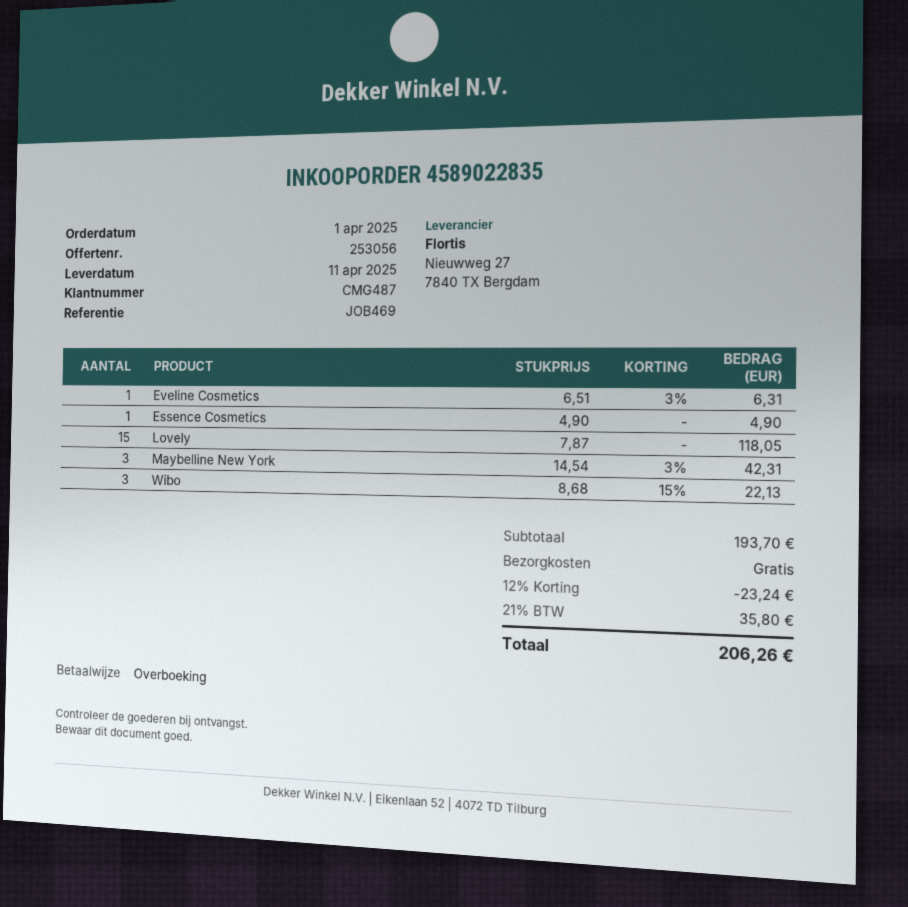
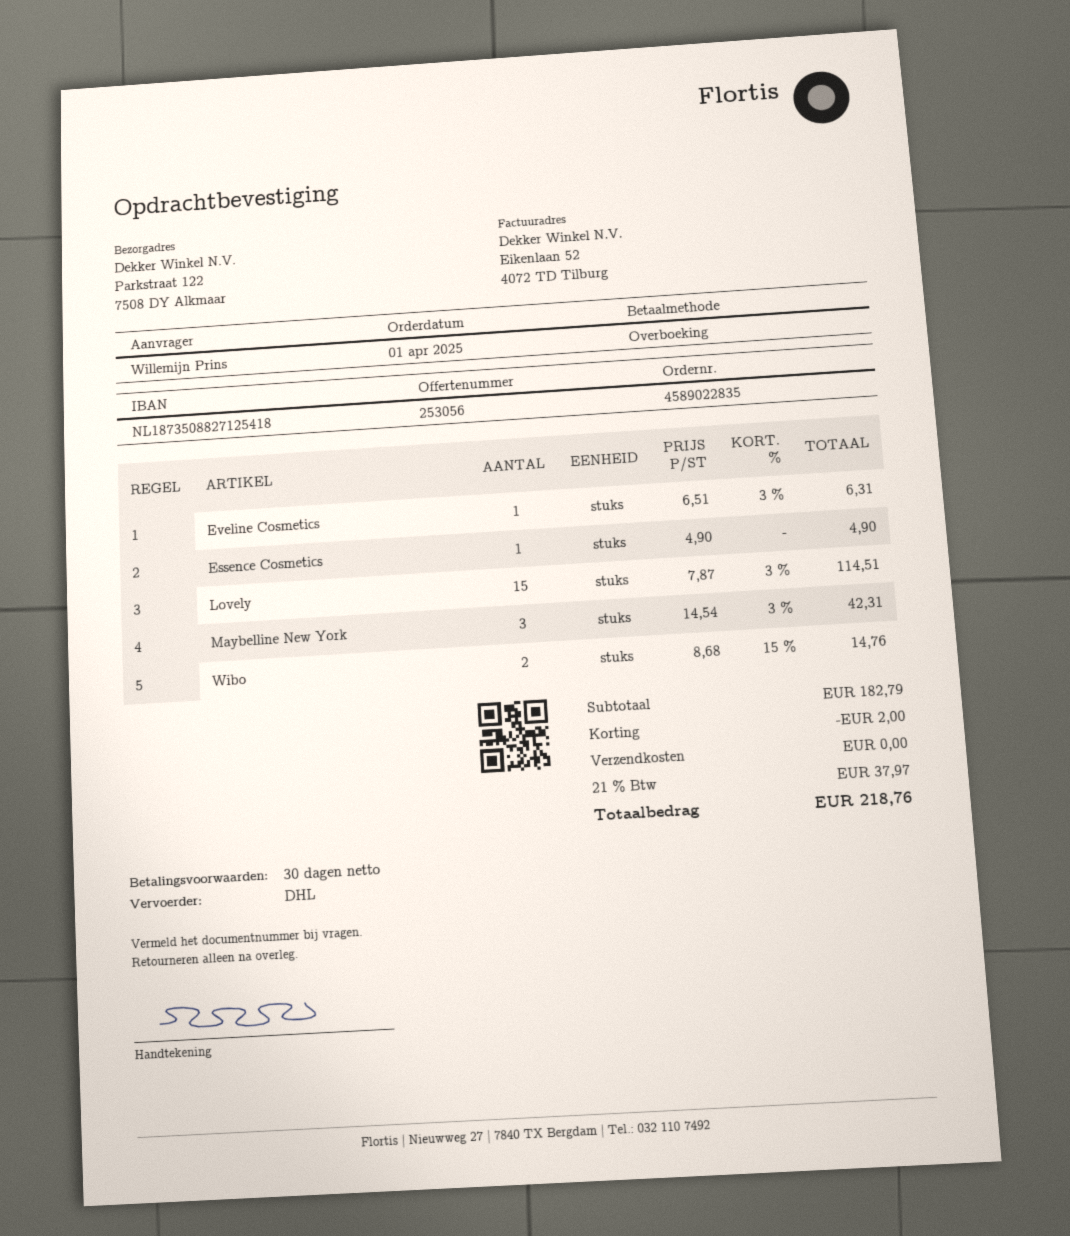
Lovely: 15 x 7.87 = 118.05 -> 15 x 7.87 - 3% = 114.51
Wibo: 3 x 8.68 - 15% = 22.13 -> 2 x 8.68 - 15% = 14.76
subtotal: 193.70 -> 182.79
discount: 23.24 -> 2.00
tax: 21% = 35.80 -> 21% = 37.97
total: 206.26 -> 218.76

